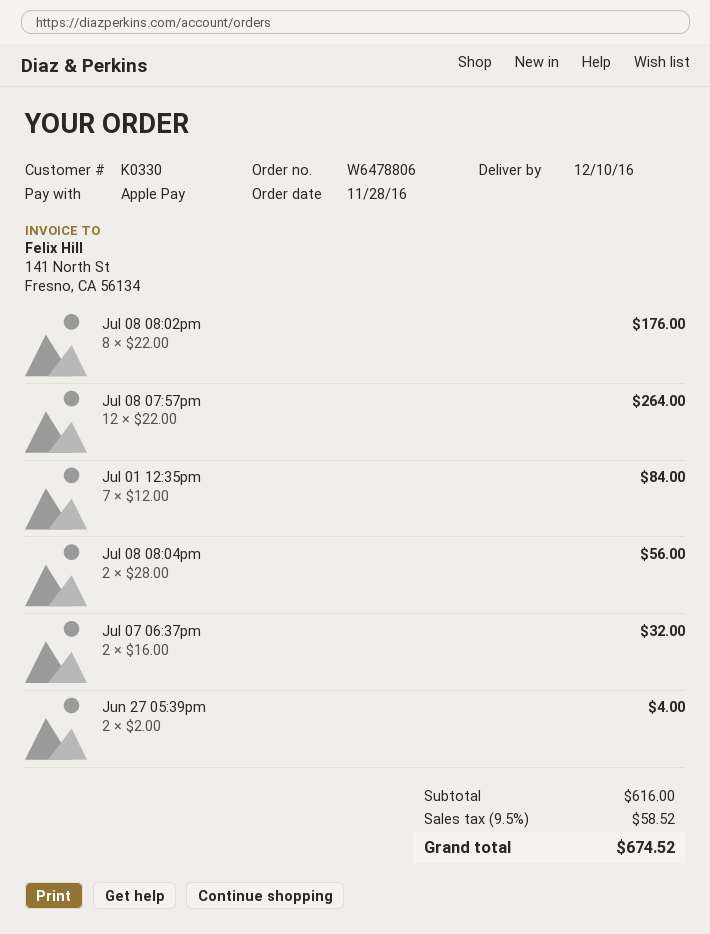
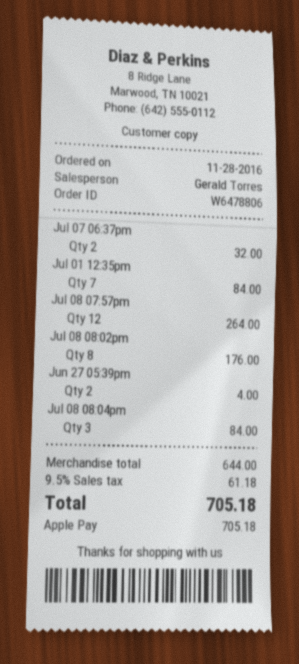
Jul 08 08:04pm: 2 for 56.00 -> 3 for 84.00
subtotal: 616.00 -> 644.00
tax: 9.5% = 58.52 -> 9.5% = 61.18
total: 674.52 -> 705.18

